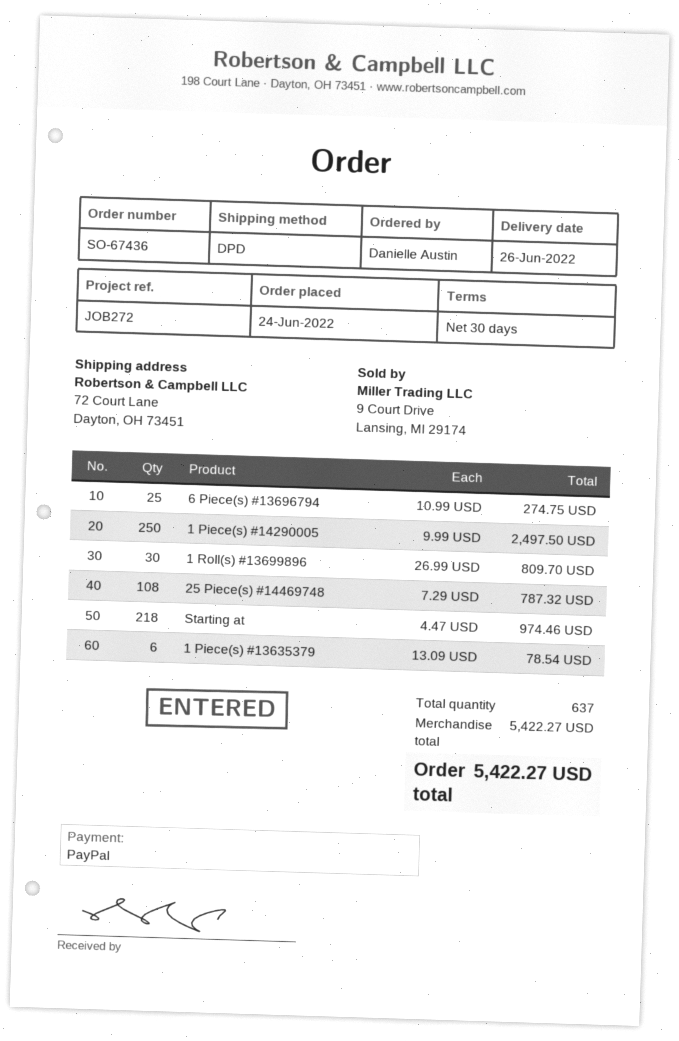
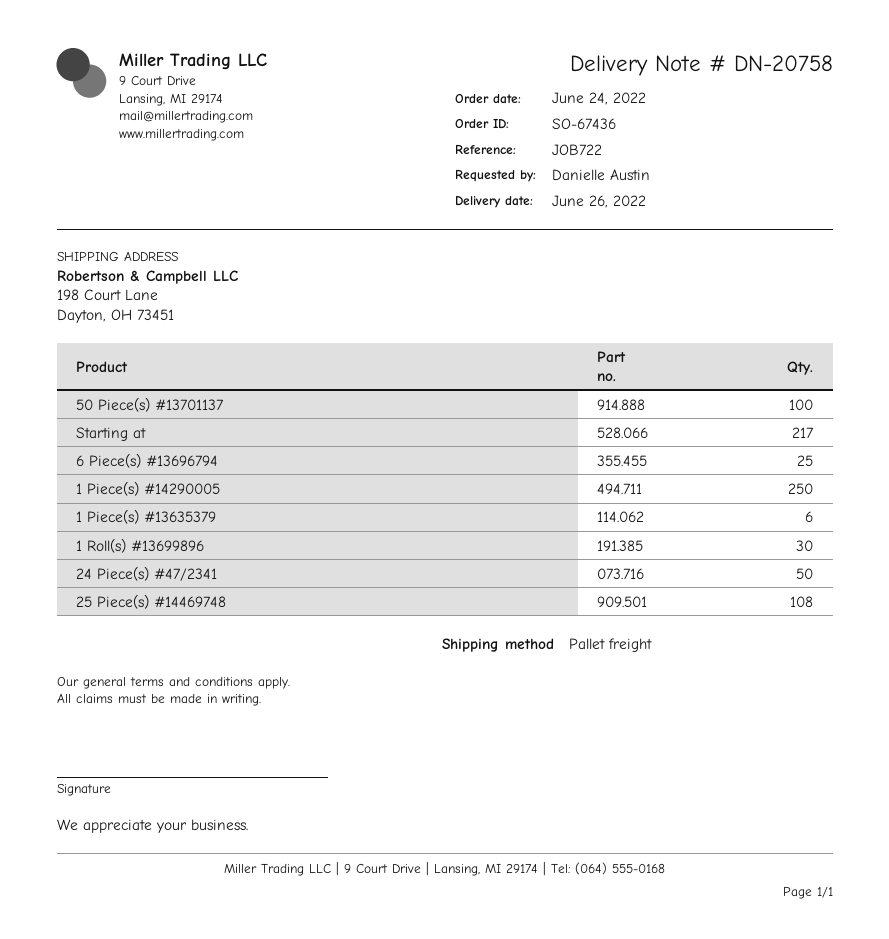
reference: JOB272 -> JOB722
shipping method: DPD -> pallet freight
ship to: 72 Court Lane, Dayton, OH 73451 -> 198 Court Lane, Dayton, OH 73451
Starting at: 218 -> 217
50 Piece(s) #13701137: none -> 100
24 Piece(s) #47/2341: none -> 50

